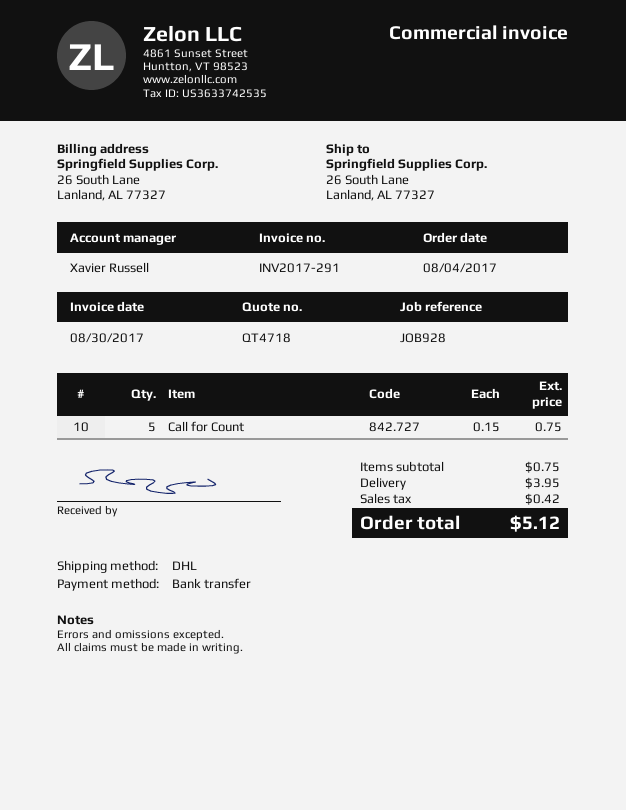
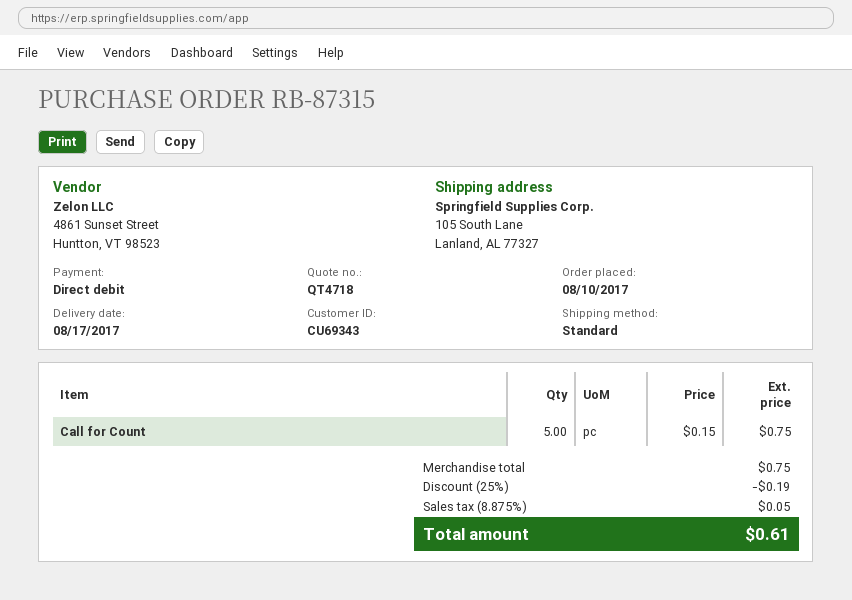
order date: 2017-08-04 -> 2017-08-10
payment method: bank transfer -> direct debit
shipping method: DHL -> standard
ship to: 26 South Lane, Lanland, AL 77327 -> 105 South Lane, Lanland, AL 77327
discount: none -> 25% = 0.19
shipping: 3.95 -> none
tax: 0.42 -> 0.05
total: 5.12 -> 0.61

